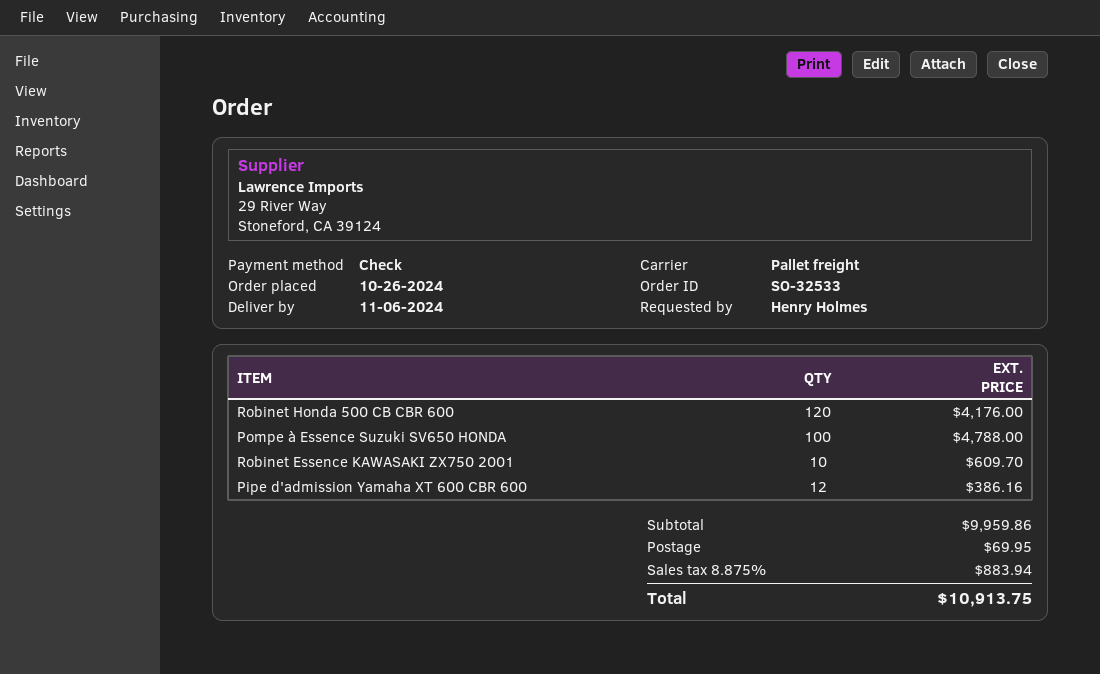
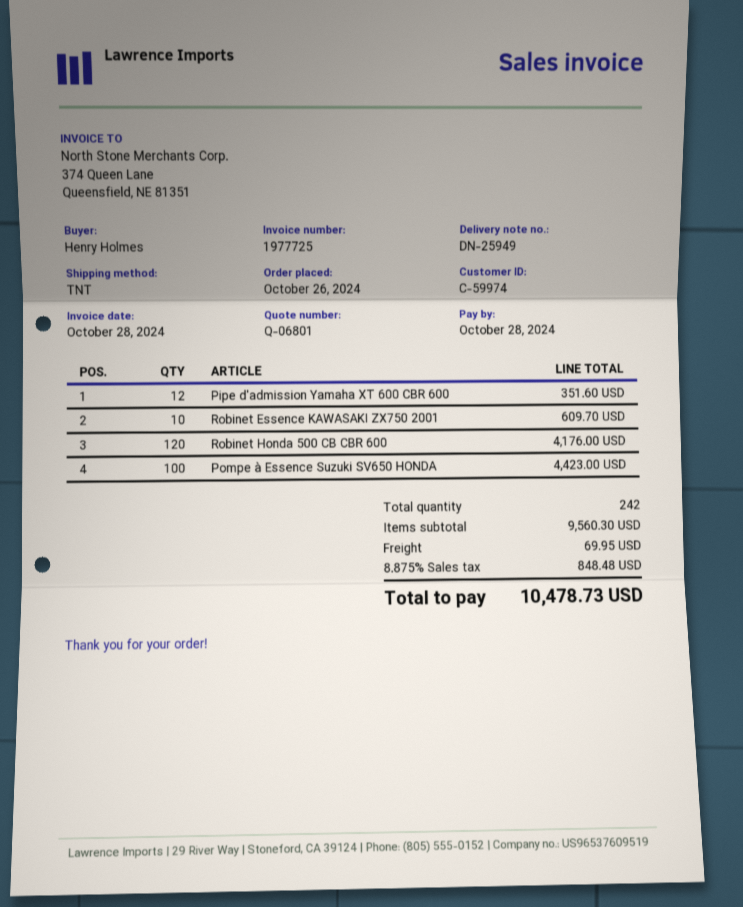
shipping method: pallet freight -> TNT
Pompe à Essence Suzuki SV650 HONDA: 100 for 4788.00 -> 100 for 4423.00
Pipe d'admission Yamaha XT 600 CBR 600: 12 for 386.16 -> 12 for 351.60
subtotal: 9959.86 -> 9560.30
tax: 8.875% = 883.94 -> 8.875% = 848.48
total: 10913.75 -> 10478.73

